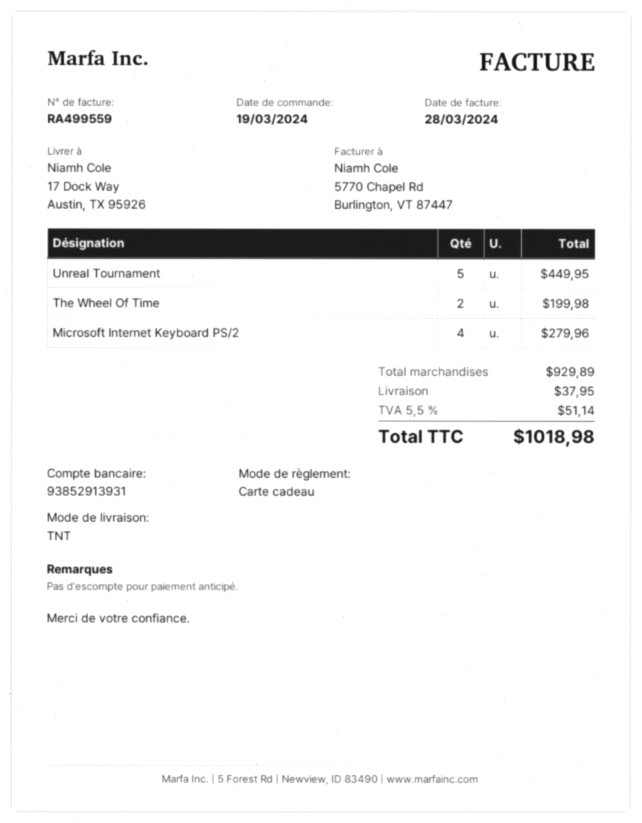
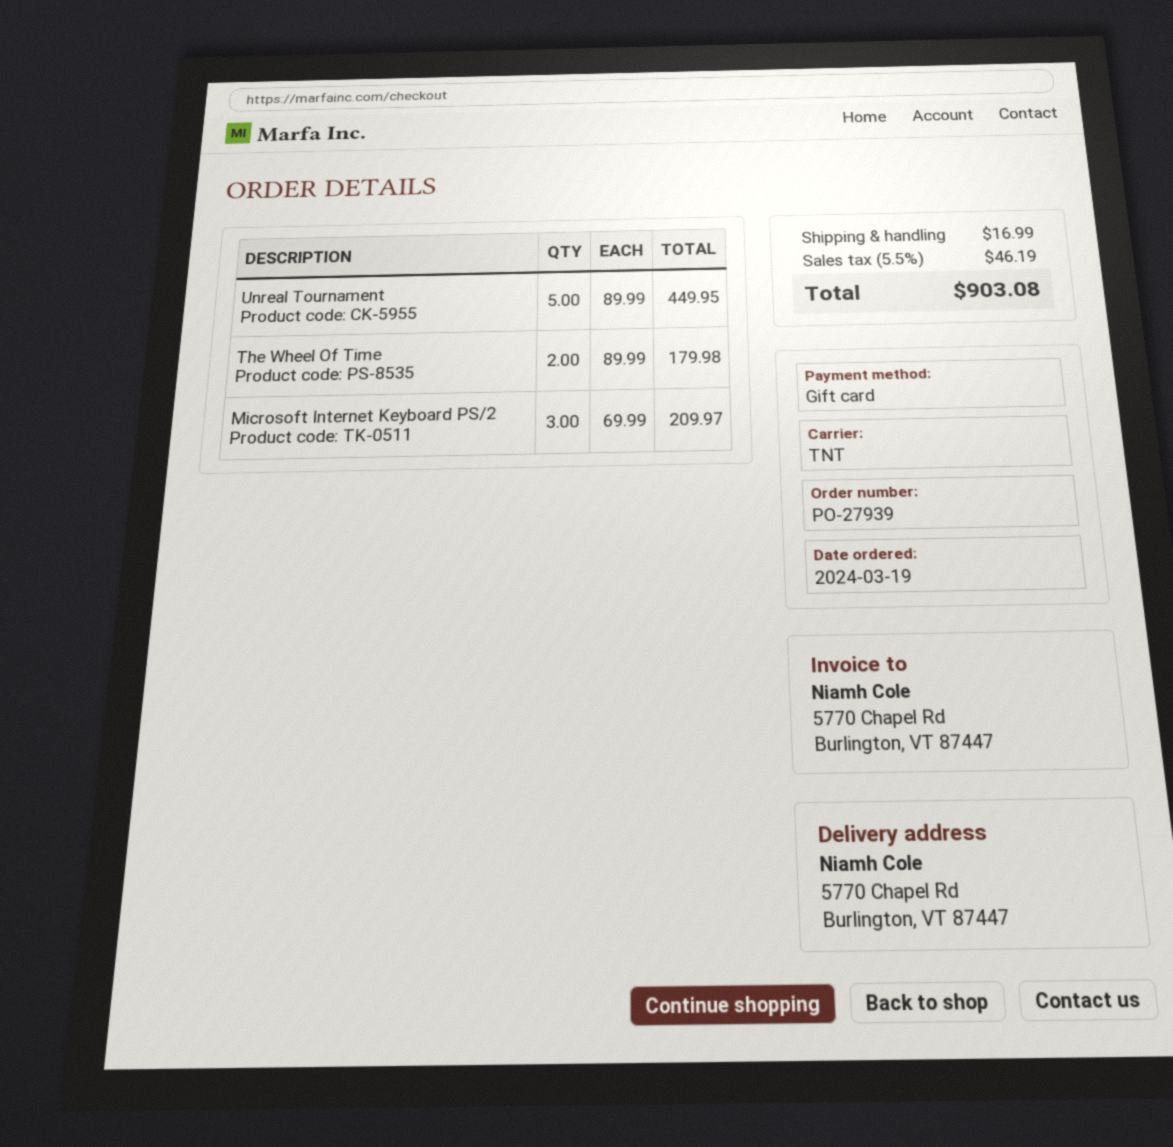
ship to: 17 Dock Way, Austin, TX 95926 -> 5770 Chapel Rd, Burlington, VT 87447
The Wheel Of Time: 2 for 199.98 -> 2 for 179.98
Microsoft Internet Keyboard PS/2: 4 for 279.96 -> 3 for 209.97
shipping: 37.95 -> 16.99
tax: 5.5% = 51.14 -> 5.5% = 46.19
total: 1018.98 -> 903.08

